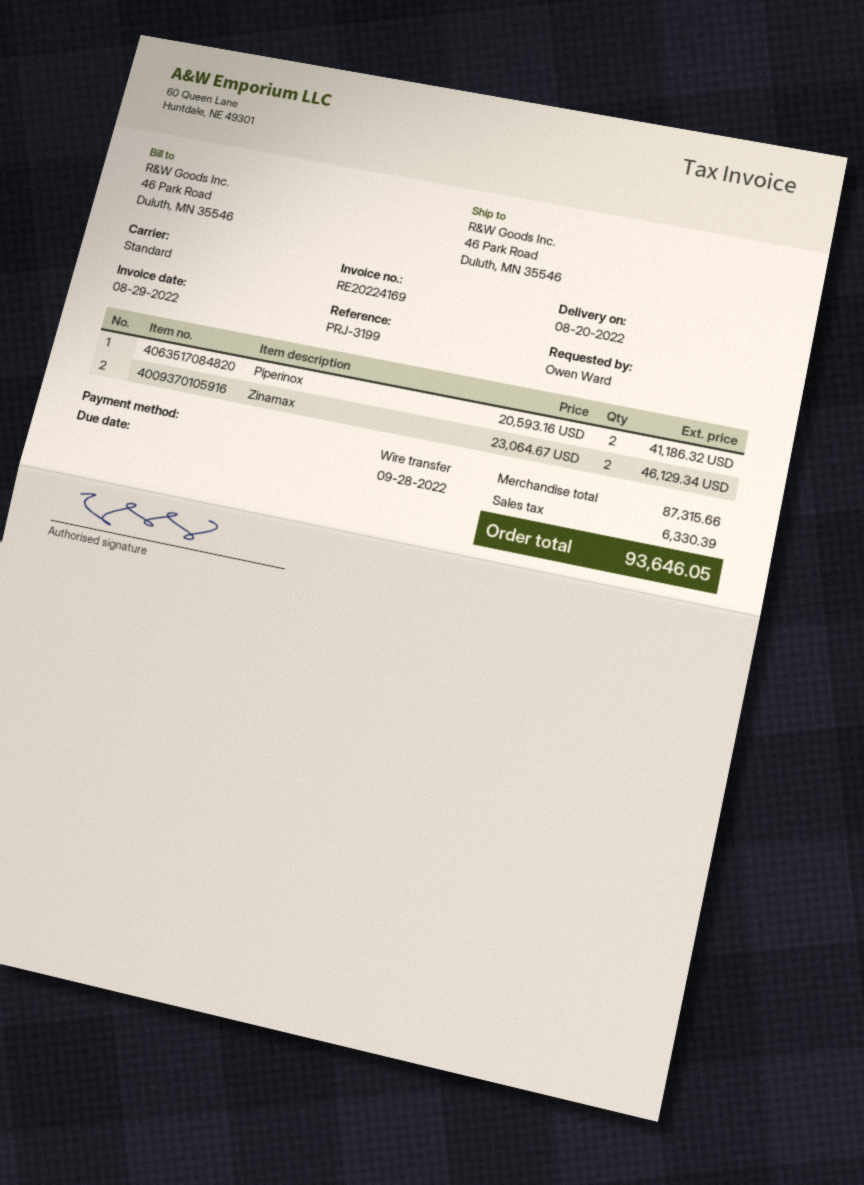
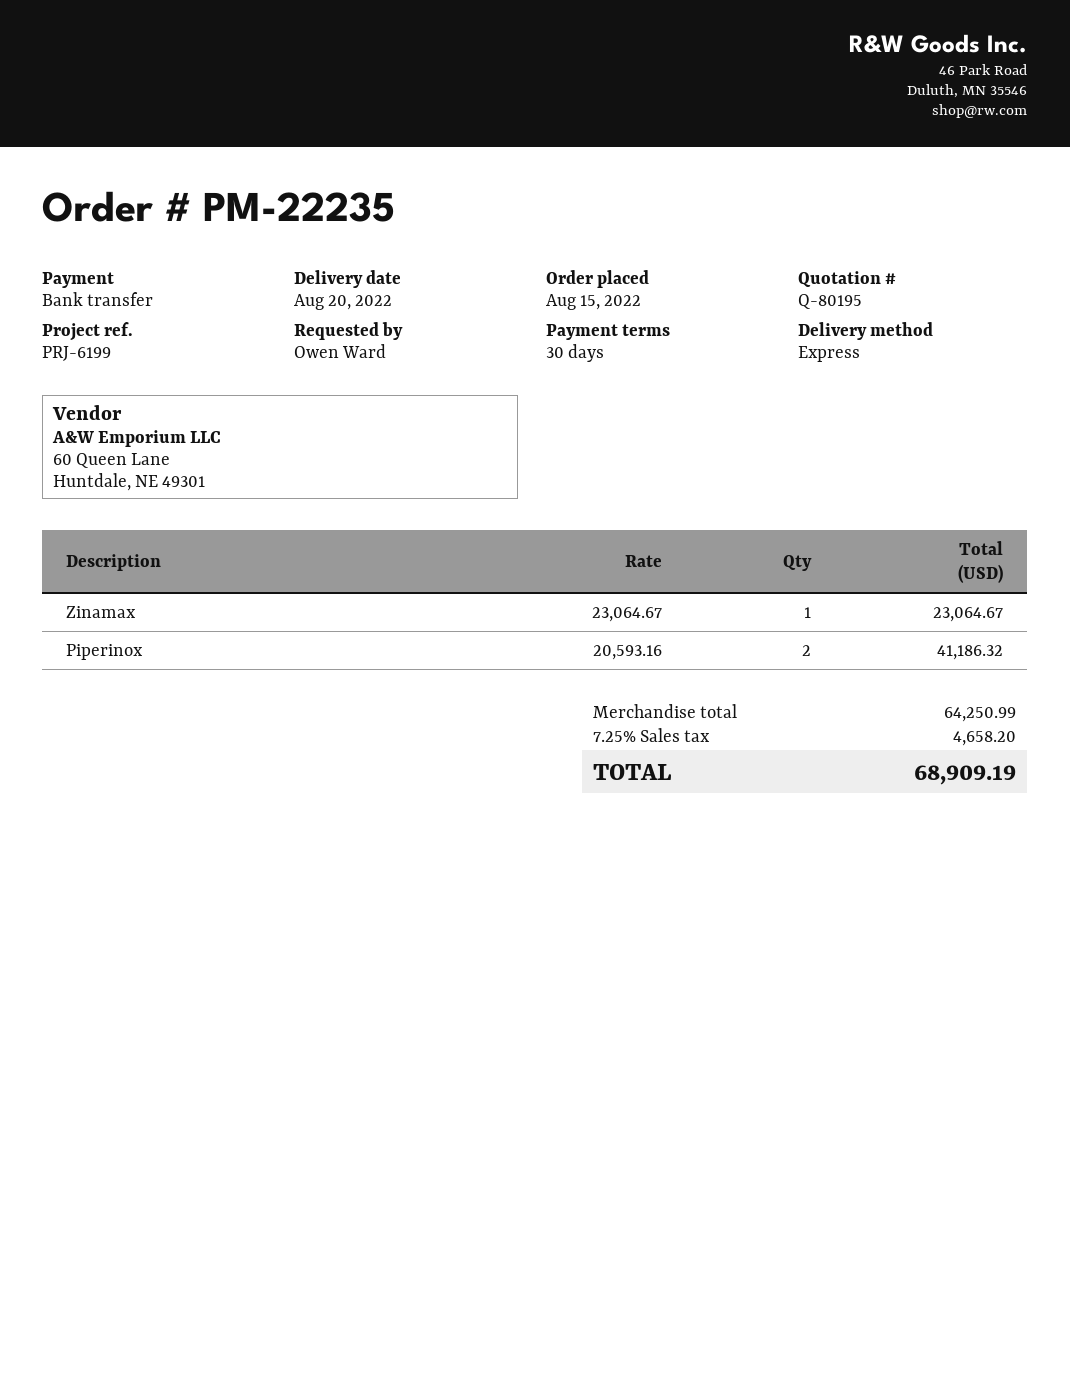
reference: PRJ-3199 -> PRJ-6199
shipping method: standard -> express
Zinamax: 2 x 23064.67 = 46129.34 -> 1 x 23064.67 = 23064.67
subtotal: 87315.66 -> 64250.99
tax: 6330.39 -> 4658.20
total: 93646.05 -> 68909.19

